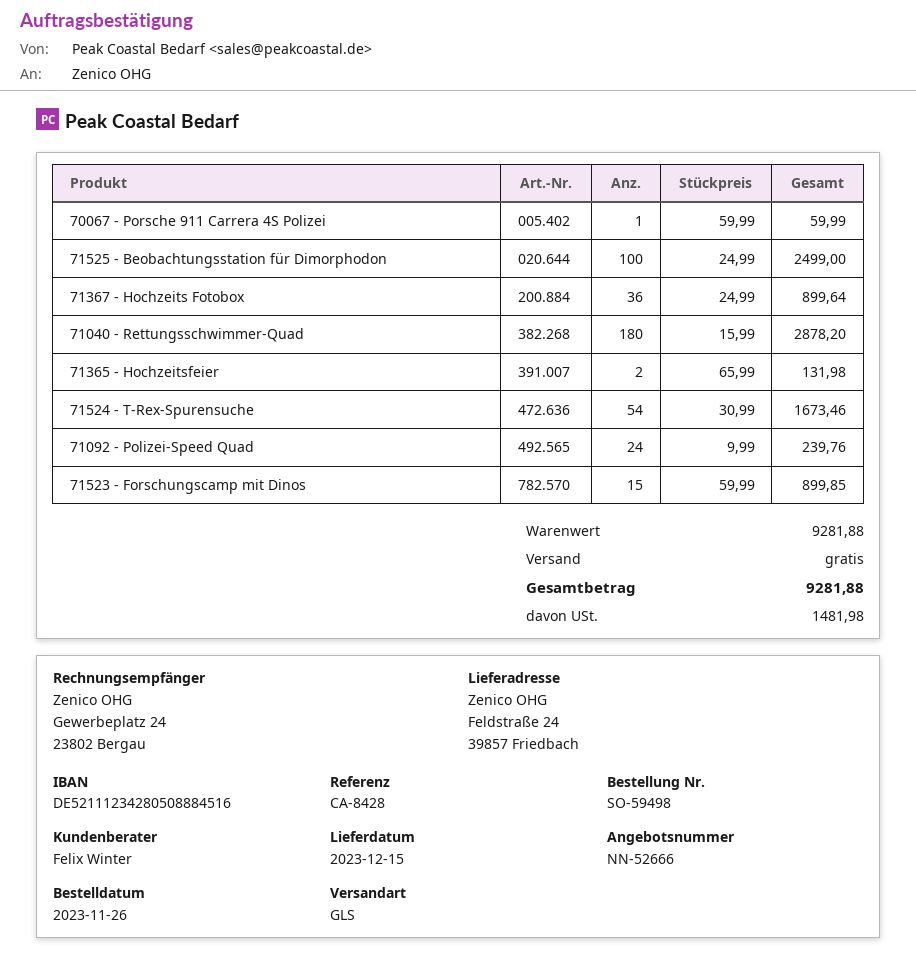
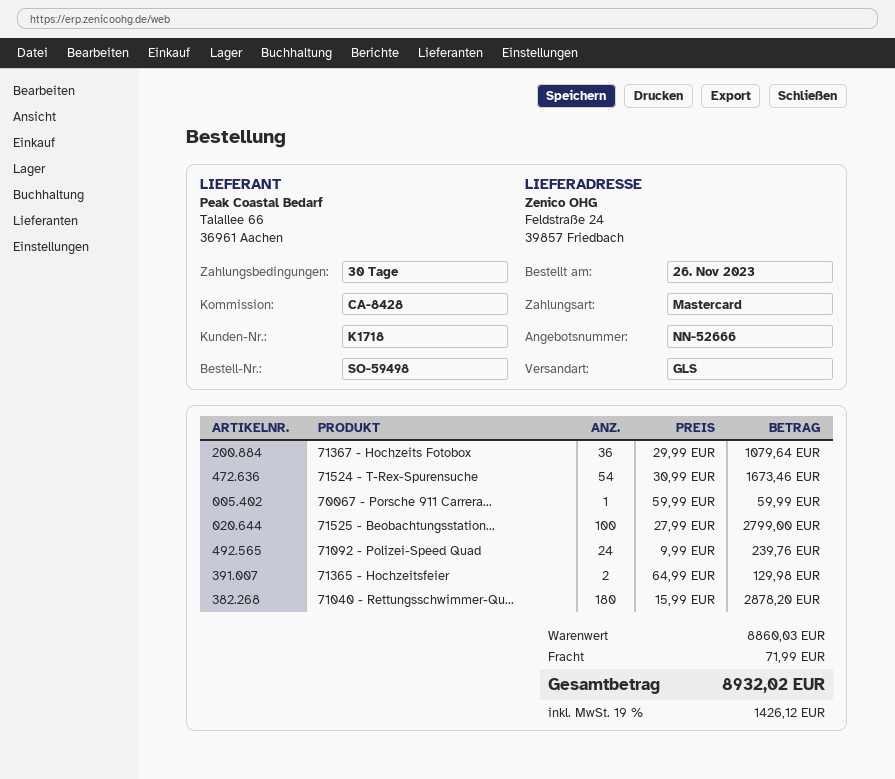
71525 - Beobachtungsstation für Dimorphodon: 100 x 24.99 = 2499.00 -> 100 x 27.99 = 2799.00
71367 - Hochzeits Fotobox: 36 x 24.99 = 899.64 -> 36 x 29.99 = 1079.64
71365 - Hochzeitsfeier: 2 x 65.99 = 131.98 -> 2 x 64.99 = 129.98
71523 - Forschungscamp mit Dinos: 15 x 59.99 = 899.85 -> none
subtotal: 9281.88 -> 8860.03
shipping: 0.00 -> 71.99
tax: 1481.98 -> 1426.12
total: 9281.88 -> 8932.02

